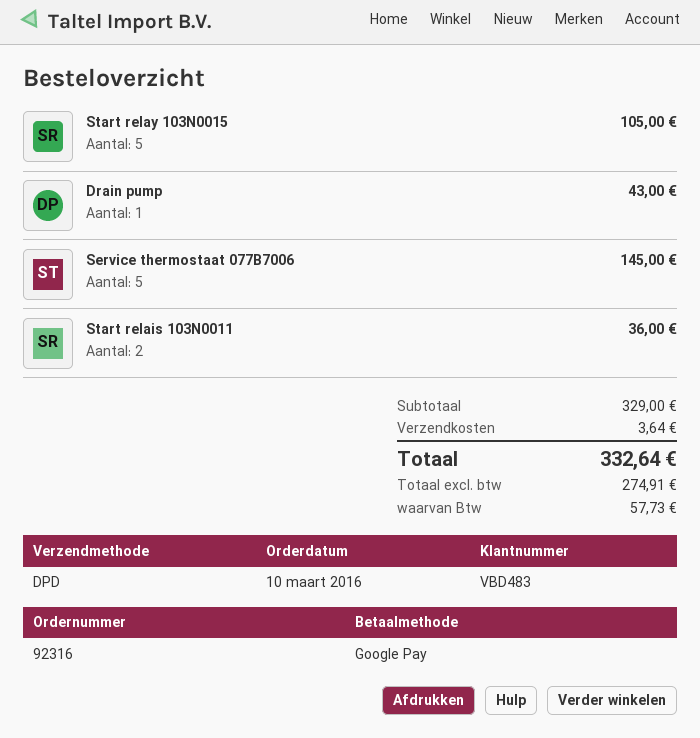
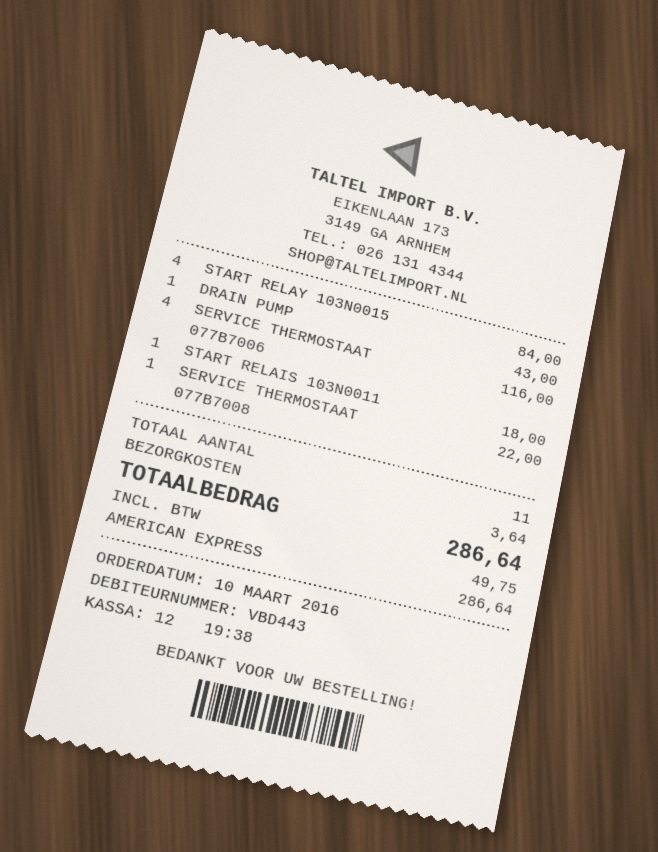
customer number: VBD483 -> VBD443
payment method: Google Pay -> American Express
Start relay 103N0015: 5 for 105.00 -> 4 for 84.00
Service thermostaat 077B7006: 5 for 145.00 -> 4 for 116.00
Start relais 103N0011: 2 for 36.00 -> 1 for 18.00
SERVICE THERMOSTAAT 077B7008: none -> 1 for 22.00
tax: 57.73 -> 49.75
total: 332.64 -> 286.64

